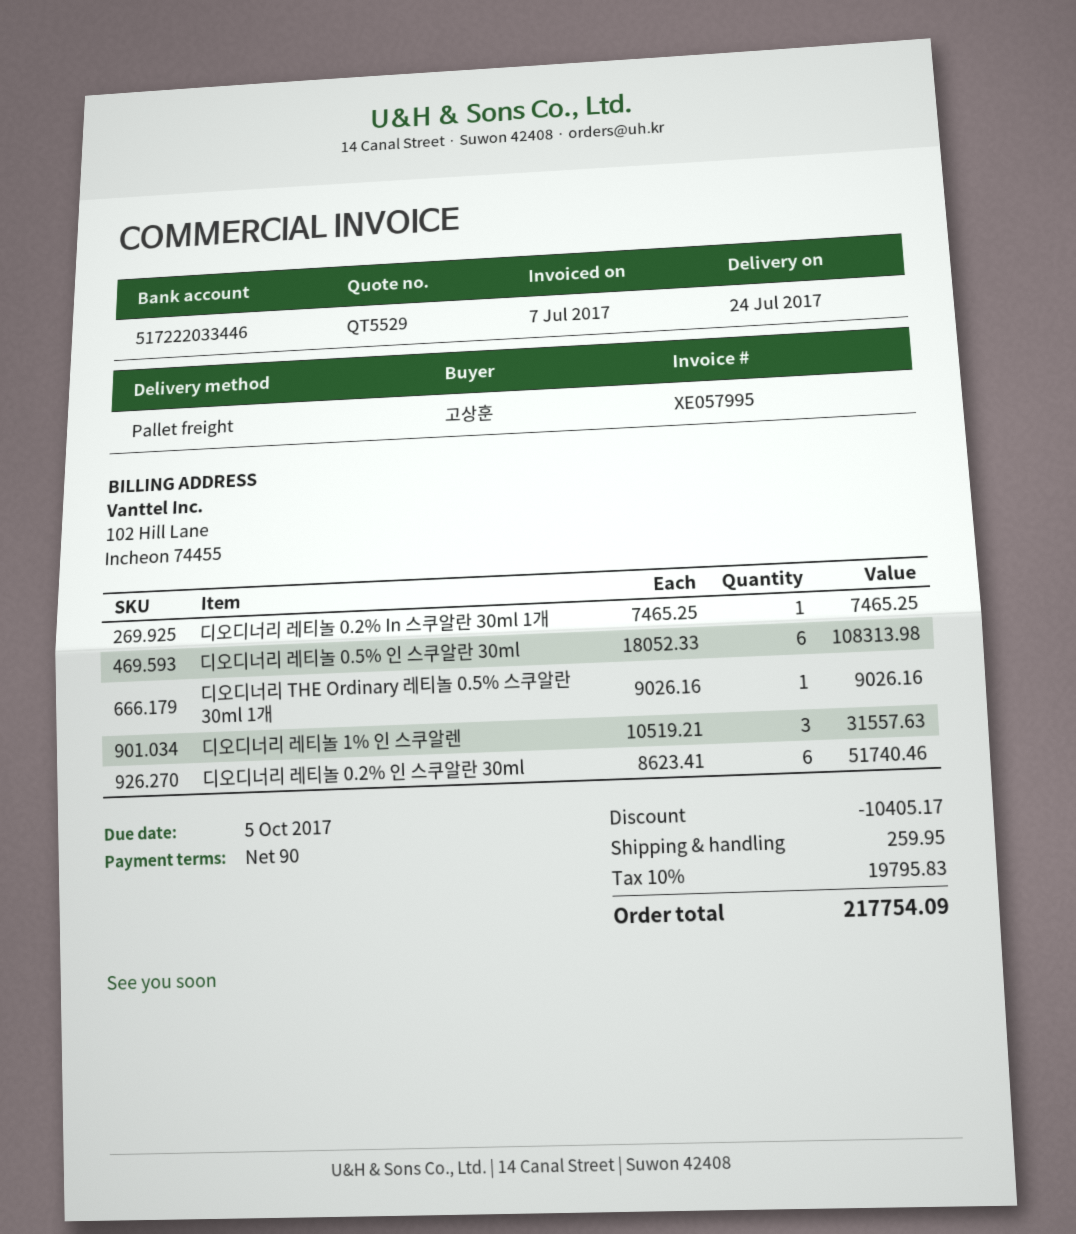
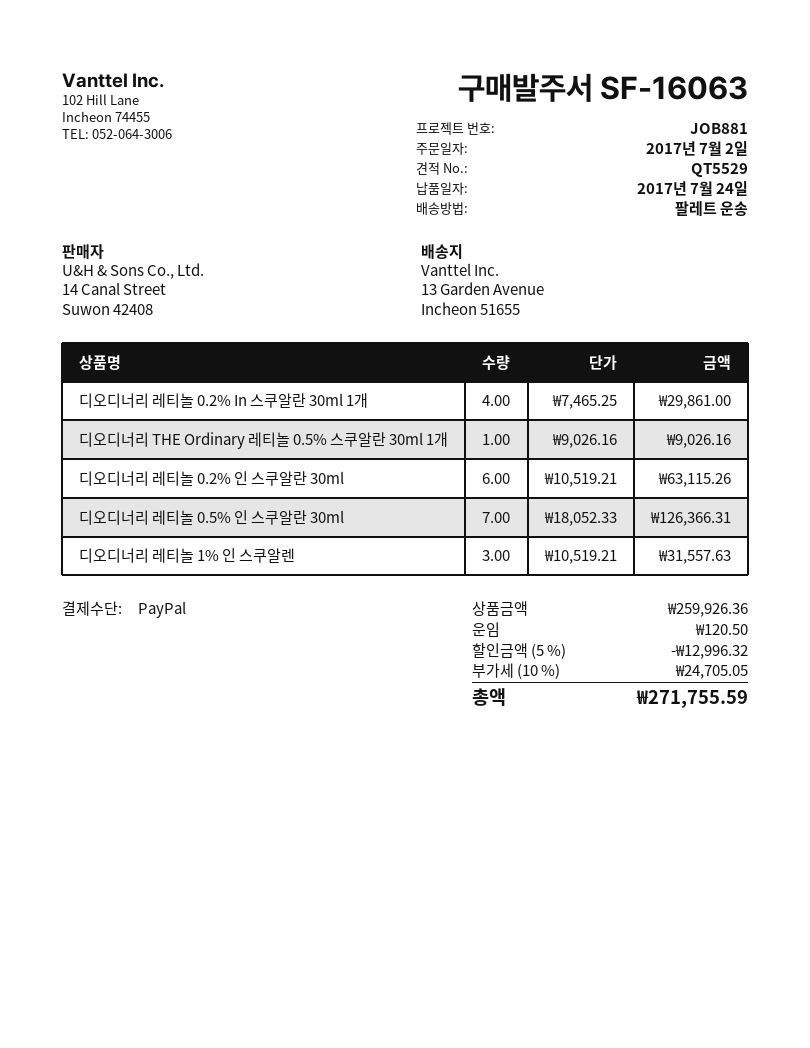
디오디너리 레티놀 0.2% In 스쿠알란 30ml 1개: 1 x 7465.25 = 7465.25 -> 4 x 7465.25 = 29861.00
디오디너리 레티놀 0.5% 인 스쿠알란 30ml: 6 x 18052.33 = 108313.98 -> 7 x 18052.33 = 126366.31
디오디너리 레티놀 0.2% 인 스쿠알란 30ml: 6 x 8623.41 = 51740.46 -> 6 x 10519.21 = 63115.26
discount: 10405.17 -> 12996.32
shipping: 259.95 -> 120.50
tax: 10% = 19795.83 -> 10% = 24705.05
total: 217754.09 -> 271755.59

